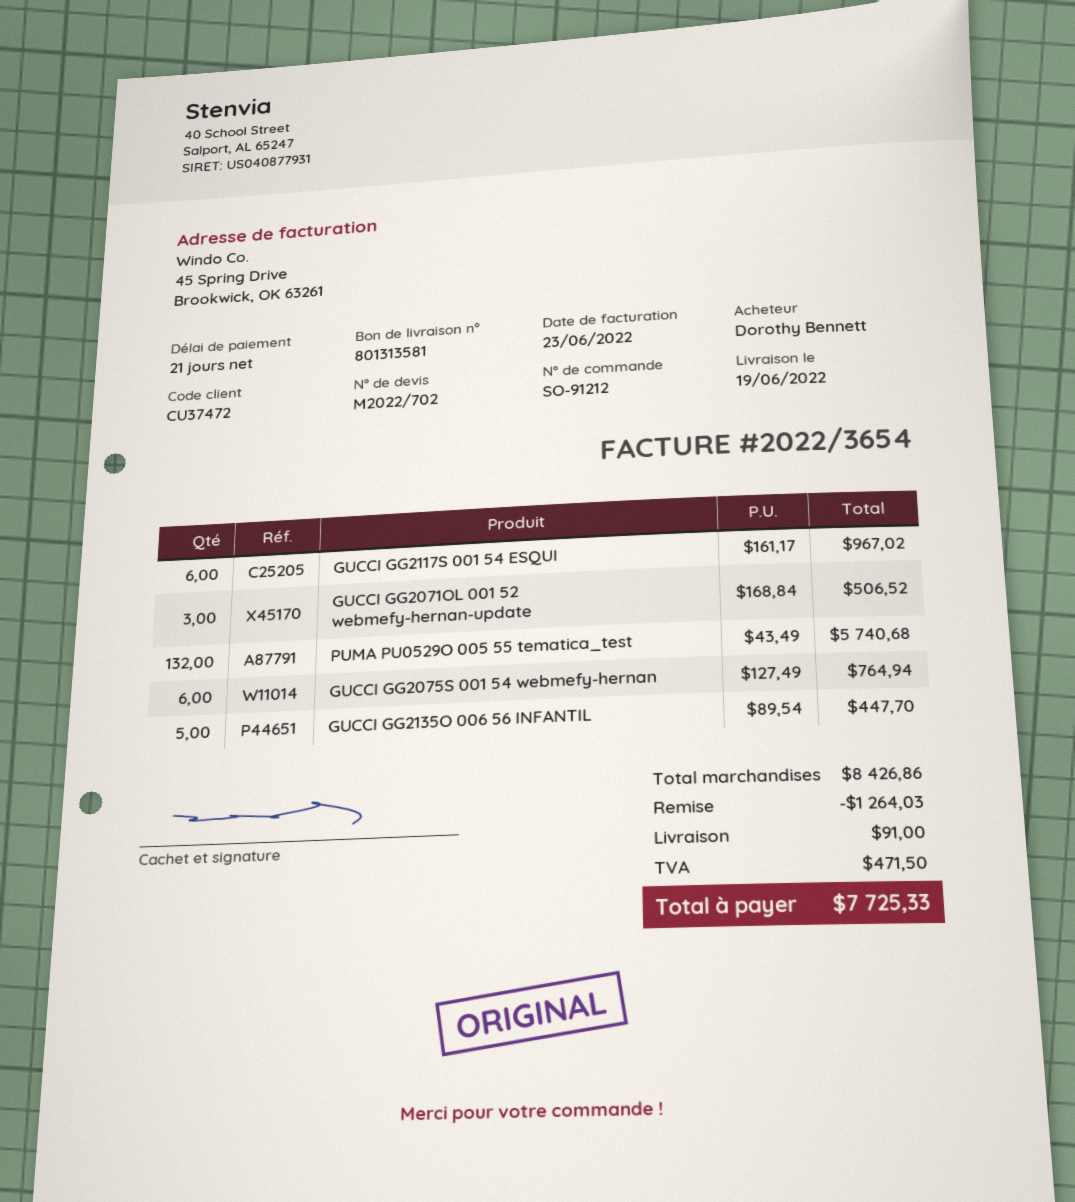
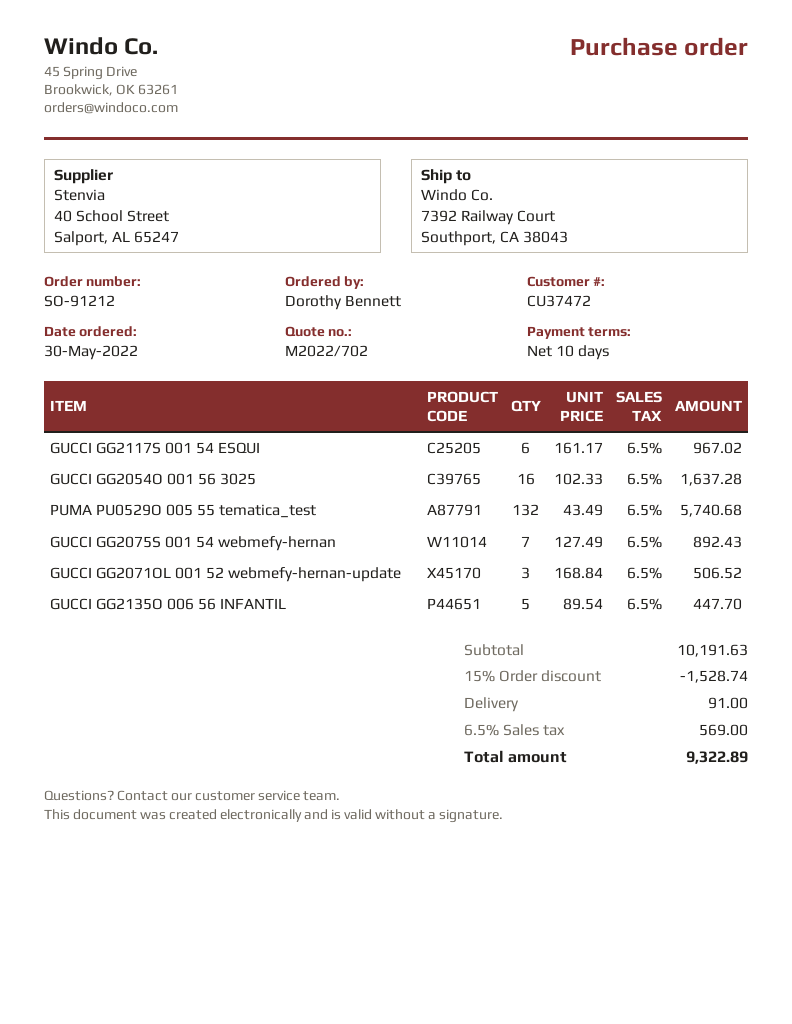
payment terms: 21 days -> 10 days
GUCCI GG2075S 001 54 webmefy-hernan: 6 x 127.49 = 764.94 -> 7 x 127.49 = 892.43
GUCCI GG2054O 001 56 3025: none -> 16 x 102.33 = 1637.28
subtotal: 8426.86 -> 10191.63
discount: 1264.03 -> 1528.74
tax: 471.50 -> 569.00
total: 7725.33 -> 9322.89

